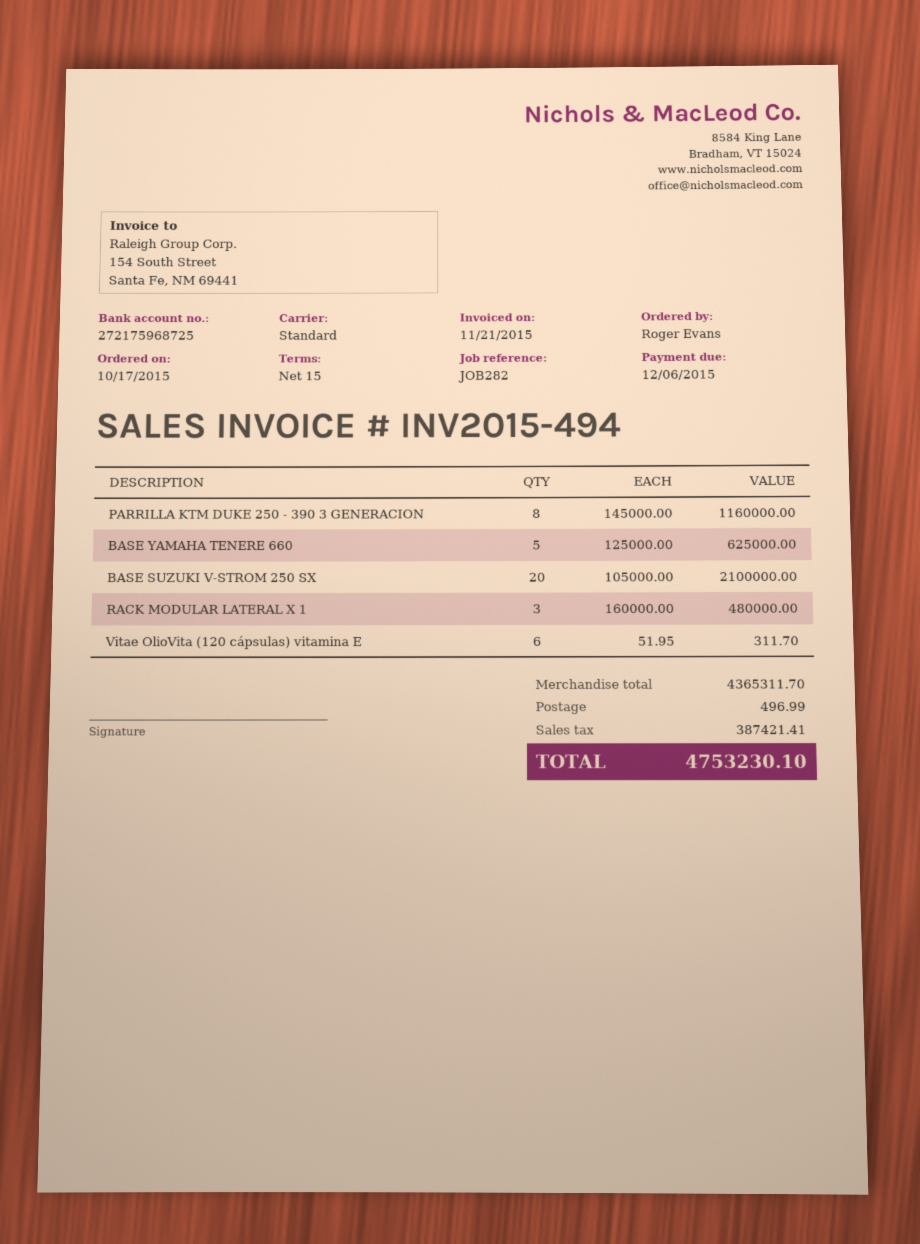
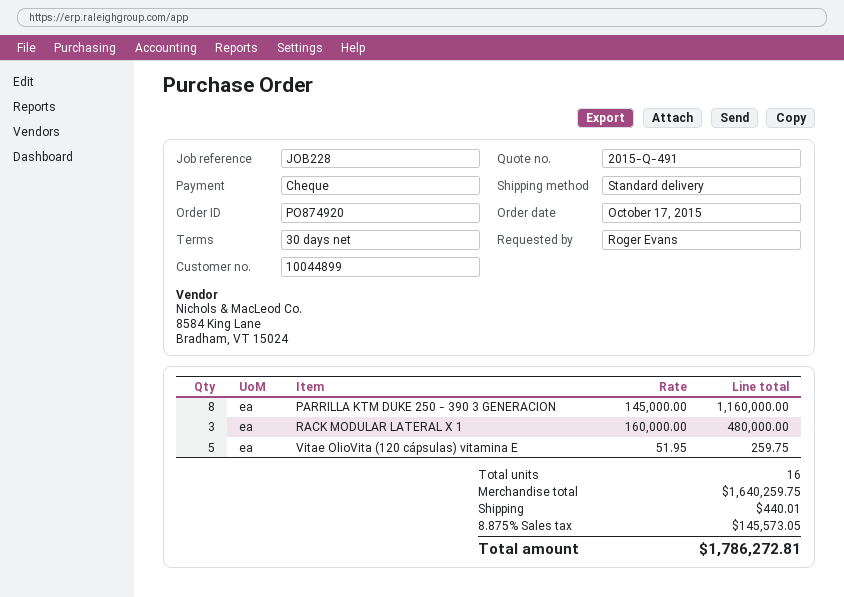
payment terms: 15 days -> 30 days
reference: JOB282 -> JOB228
BASE YAMAHA TENERE 660: 5 x 125000.00 = 625000.00 -> none
BASE SUZUKI V-STROM 250 SX: 20 x 105000.00 = 2100000.00 -> none
Vitae OlioVita (120 cápsulas) vitamina E: 6 x 51.95 = 311.70 -> 5 x 51.95 = 259.75
subtotal: 4365311.70 -> 1640259.75
shipping: 496.99 -> 440.01
tax: 387421.41 -> 145573.05
total: 4753230.10 -> 1786272.81

